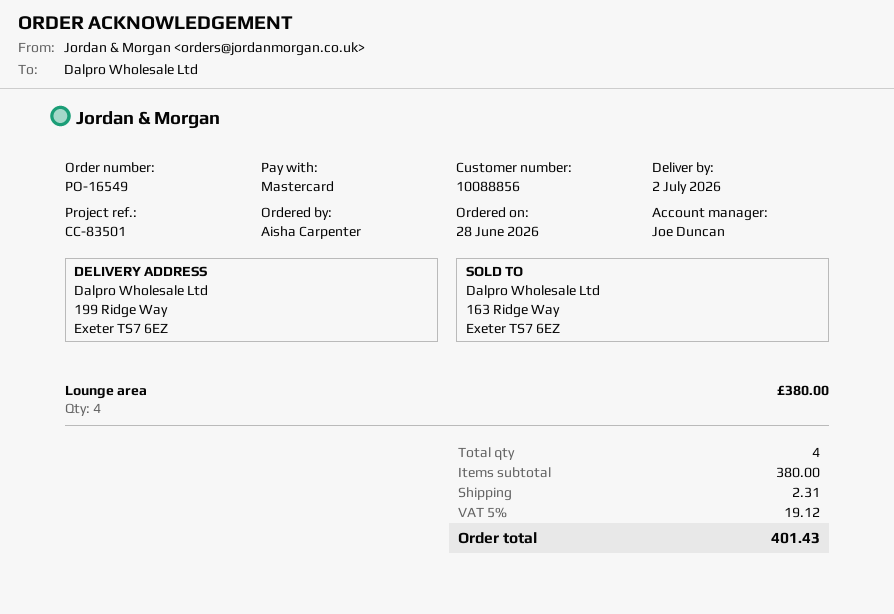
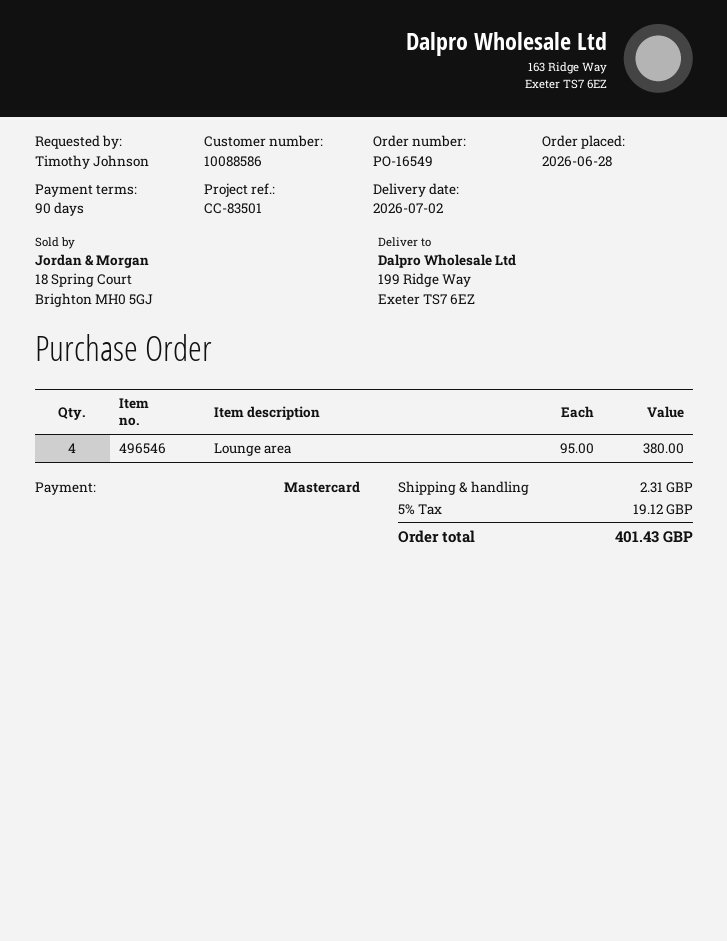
customer number: 10088856 -> 10088586
ordered by: Aisha Carpenter -> Timothy Johnson

